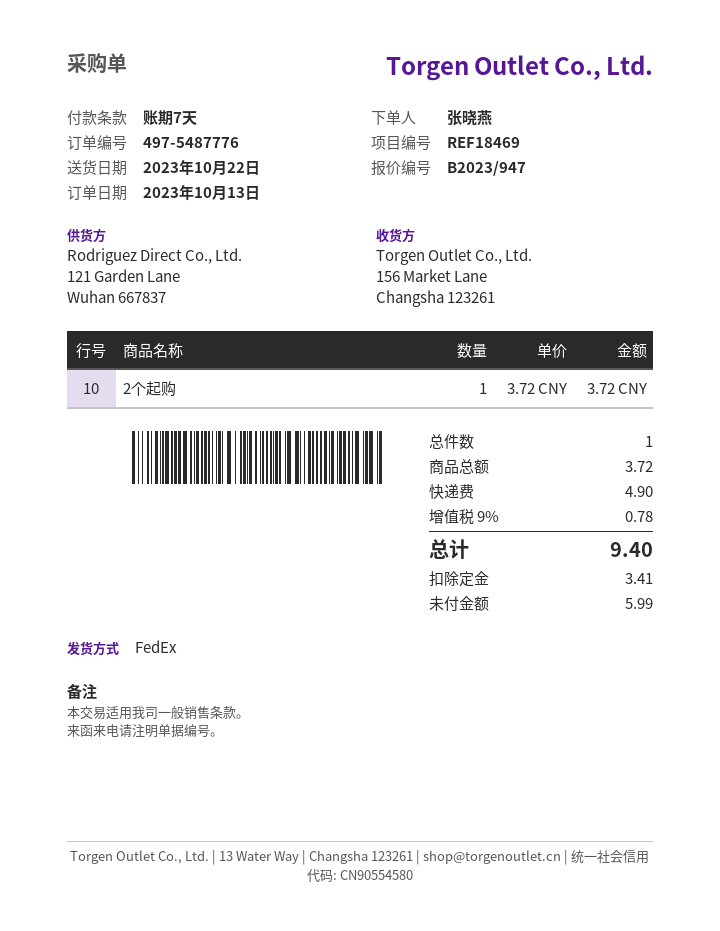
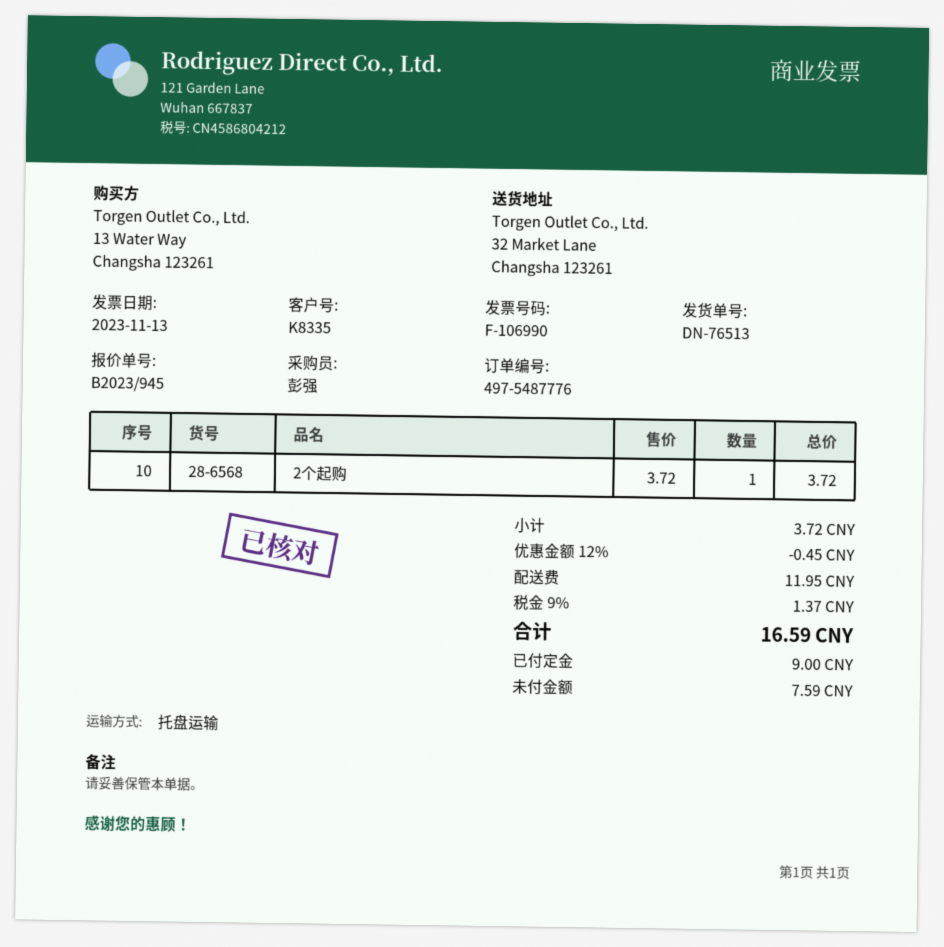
quote number: B2023/947 -> B2023/945
ordered by: 张晓燕 -> 彭强
shipping method: FedEx -> pallet freight
ship to: 156 Market Lane, Changsha 123261 -> 32 Market Lane, Changsha 123261
discount: none -> 12% = 0.45
shipping: 4.90 -> 11.95
tax: 9% = 0.78 -> 9% = 1.37
total: 9.40 -> 16.59
deposit: 3.41 -> 9.00
balance: 5.99 -> 7.59

